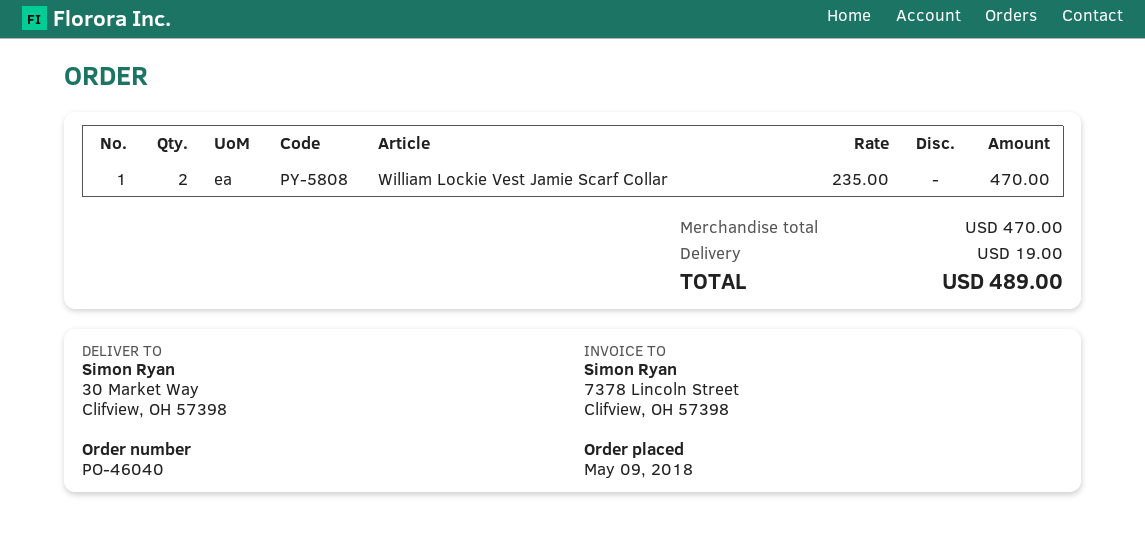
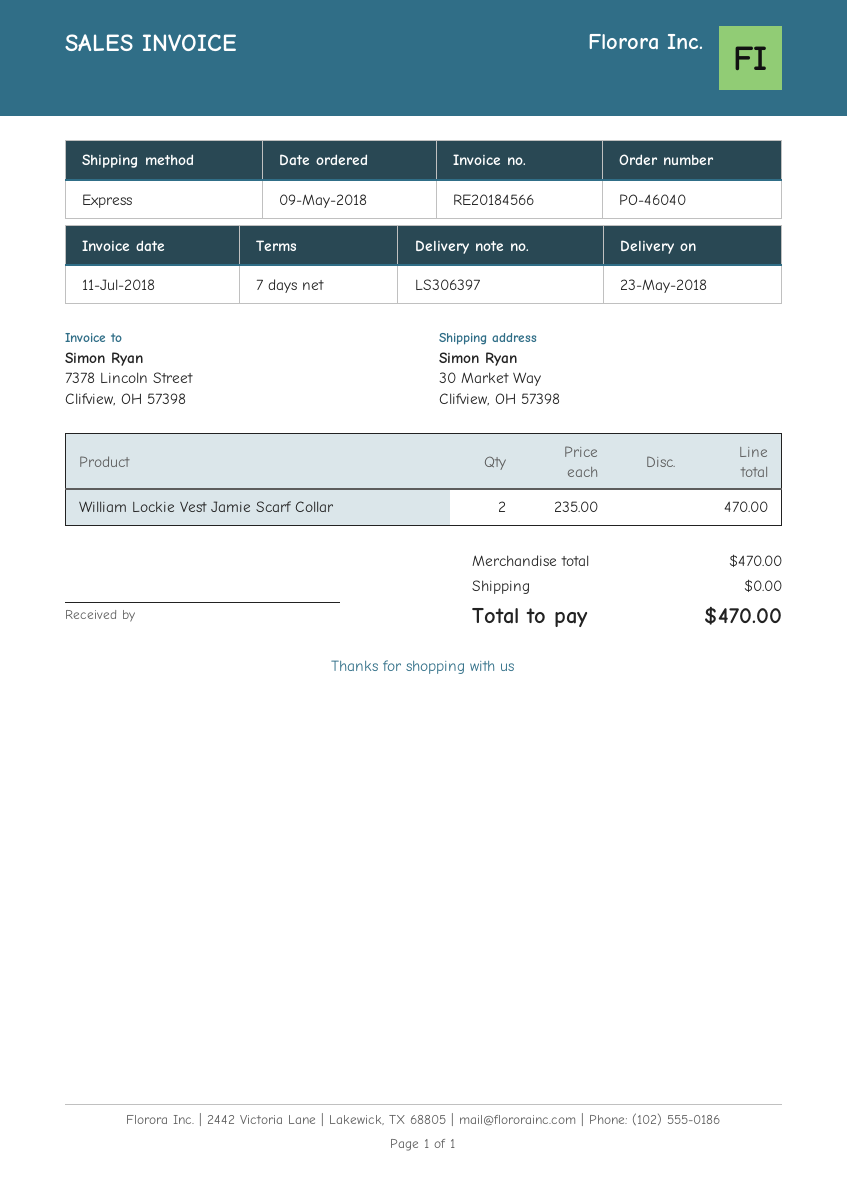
shipping: 19.00 -> 0.00
total: 489.00 -> 470.00

